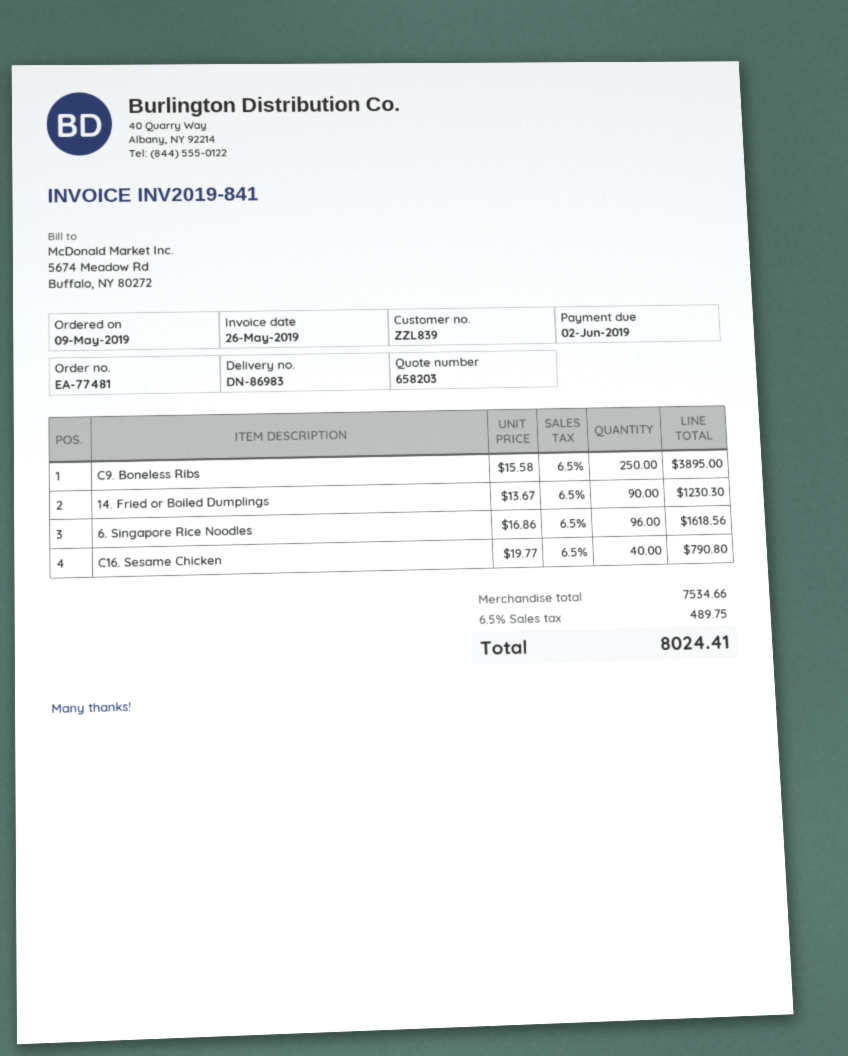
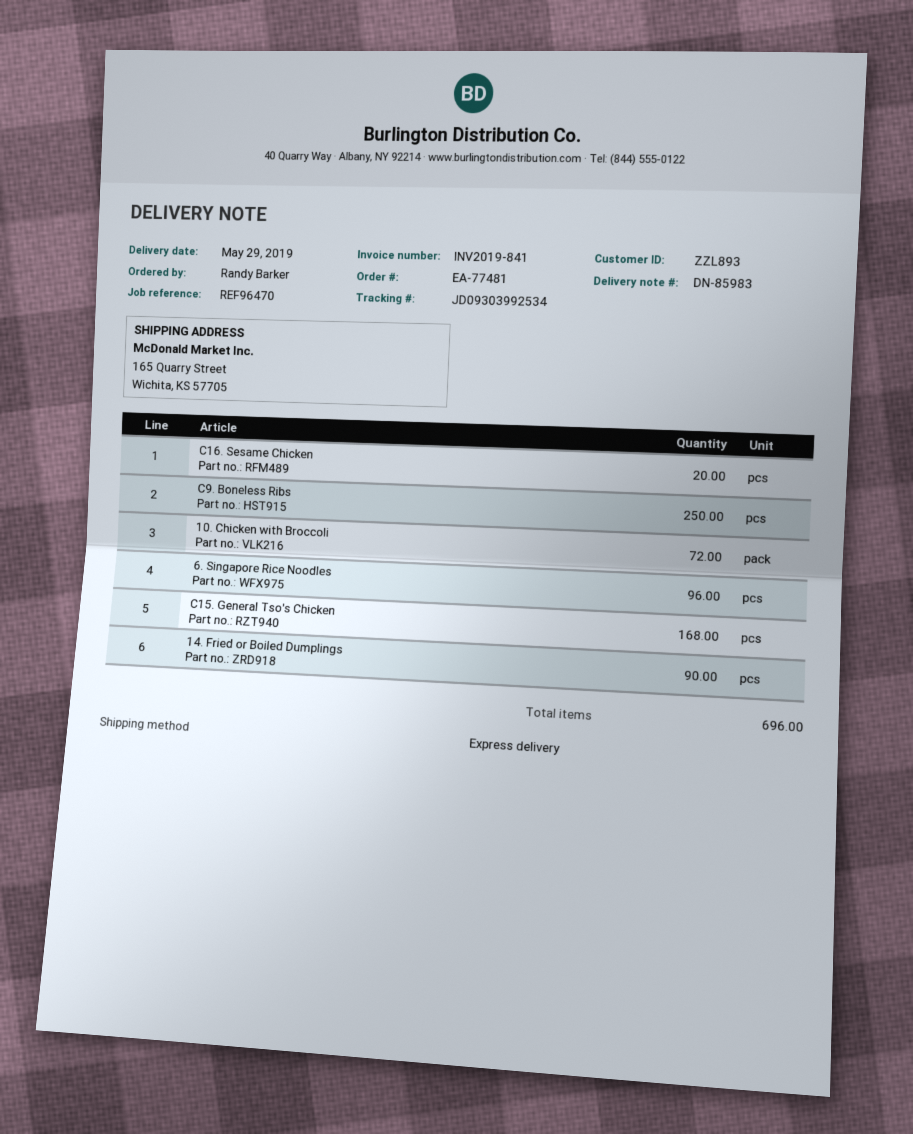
delivery note number: DN-86983 -> DN-85983
customer number: ZZL839 -> ZZL893
C16. Sesame Chicken: 40 -> 20
10. Chicken with Broccoli: none -> 72
C15. General Tso's Chicken: none -> 168

